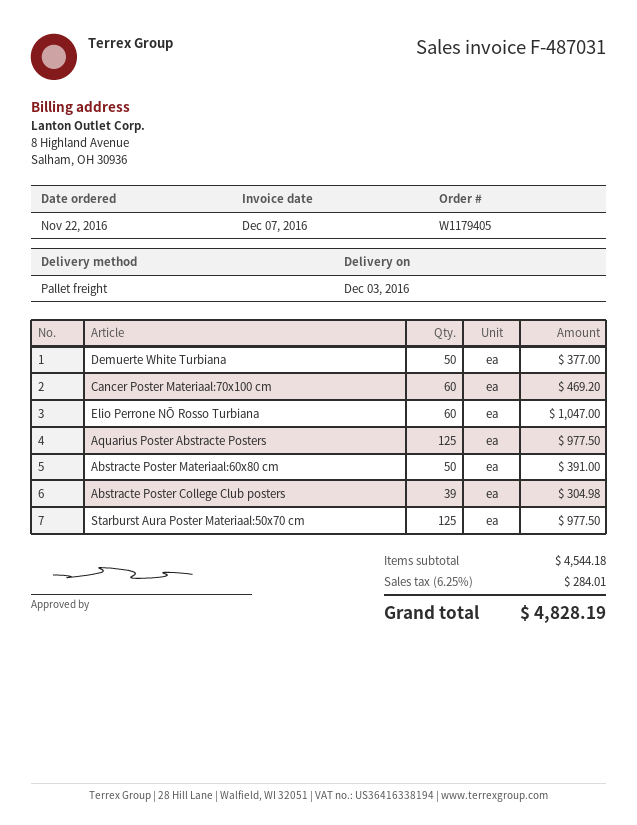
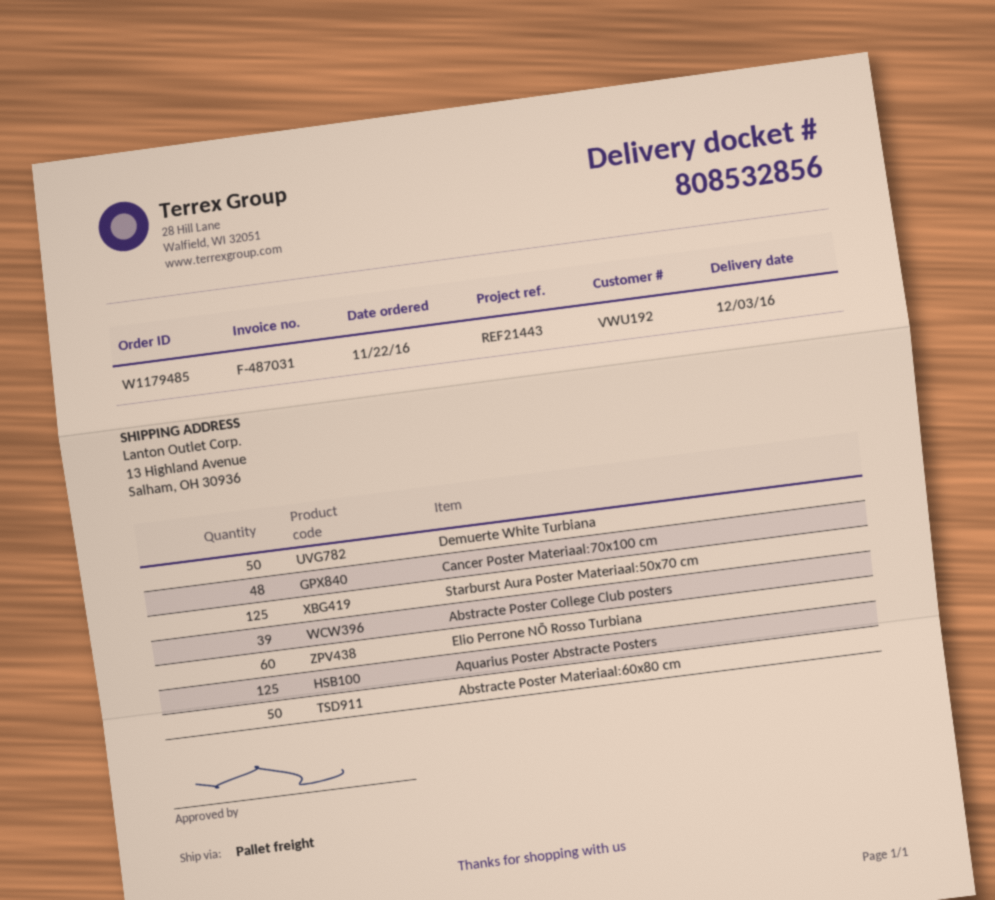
order number: W1179405 -> W1179485
Cancer Poster Materiaal:70x100 cm: 60 -> 48

